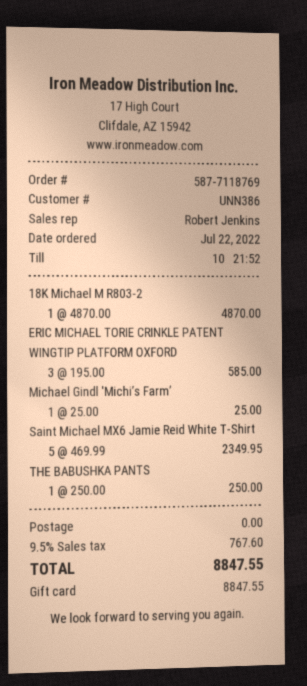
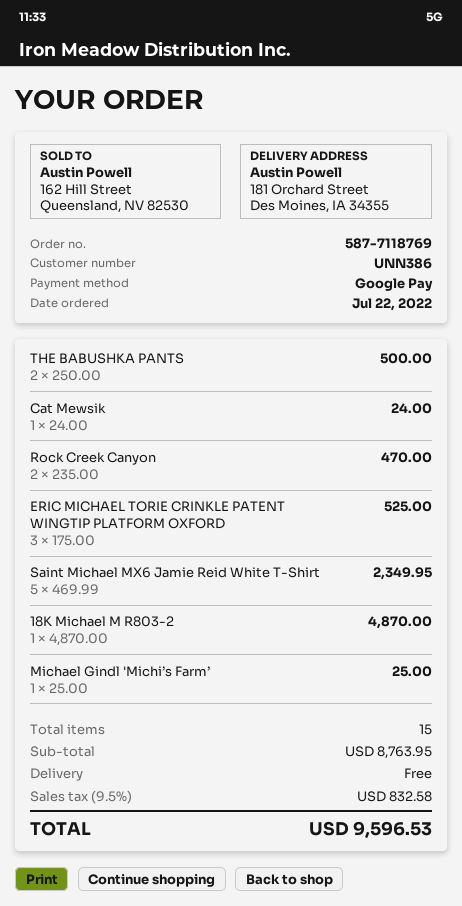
payment method: gift card -> Google Pay
ERIC MICHAEL TORIE CRINKLE PATENT WINGTIP PLATFORM OXFORD: 3 x 195.00 = 585.00 -> 3 x 175.00 = 525.00
THE BABUSHKA PANTS: 1 x 250.00 = 250.00 -> 2 x 250.00 = 500.00
Cat Mewsik: none -> 1 x 24.00 = 24.00
Rock Creek Canyon: none -> 2 x 235.00 = 470.00
tax: 9.5% = 767.60 -> 9.5% = 832.58
total: 8847.55 -> 9596.53

